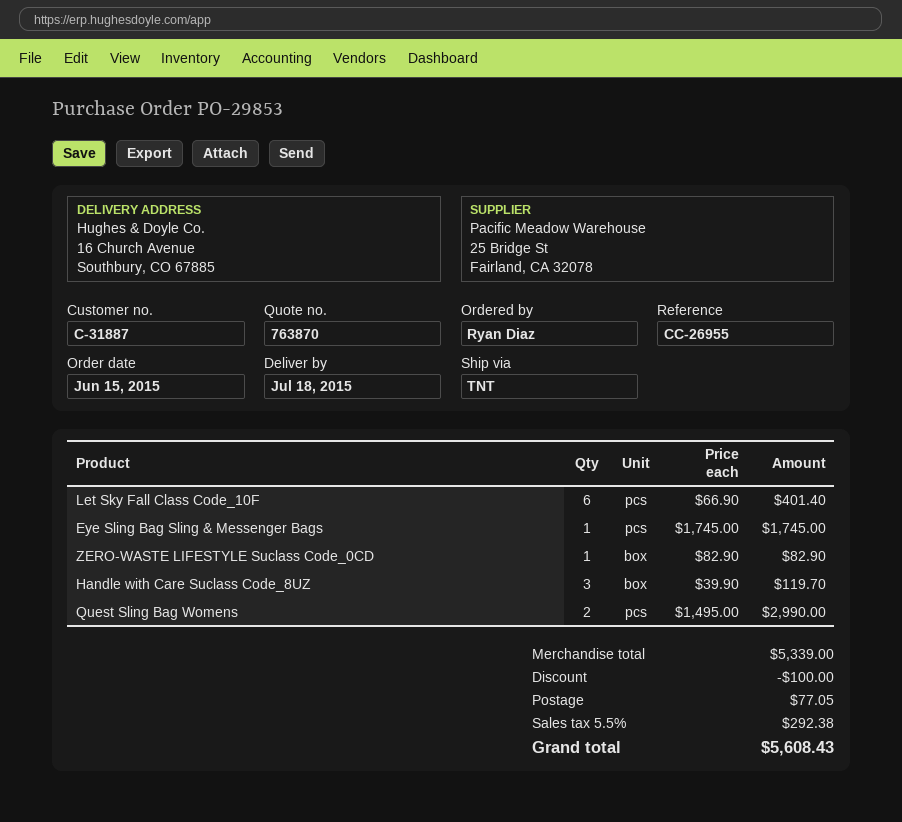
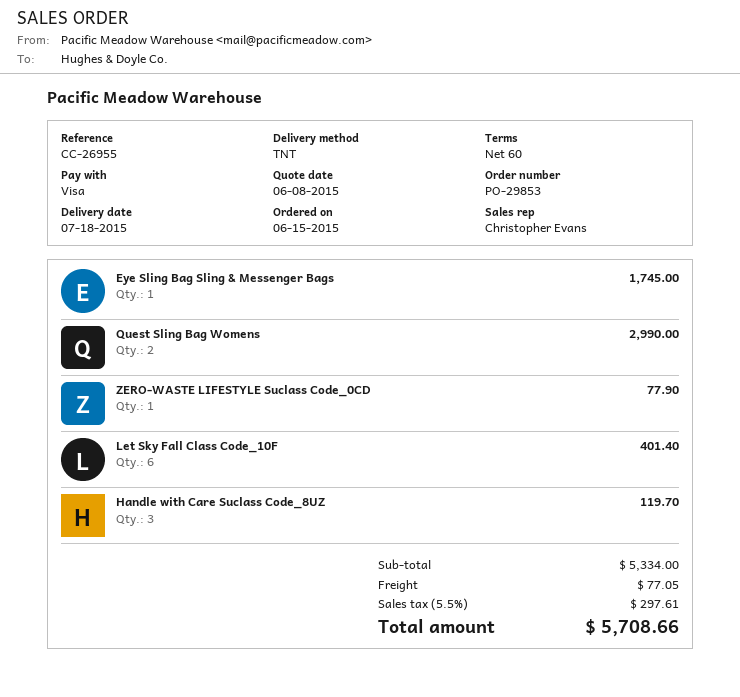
ZERO-WASTE LIFESTYLE Suclass Code_0CD: 1 for 82.90 -> 1 for 77.90
subtotal: 5339.00 -> 5334.00
discount: 100.00 -> none
tax: 5.5% = 292.38 -> 5.5% = 297.61
total: 5608.43 -> 5708.66

